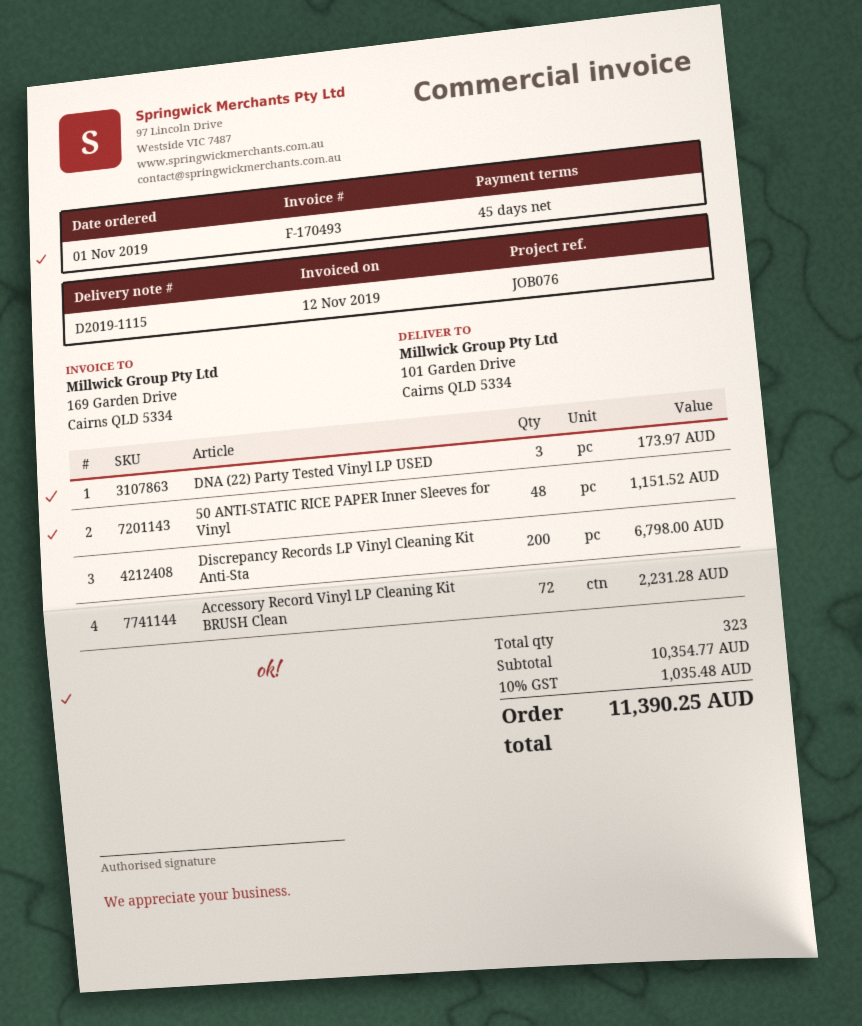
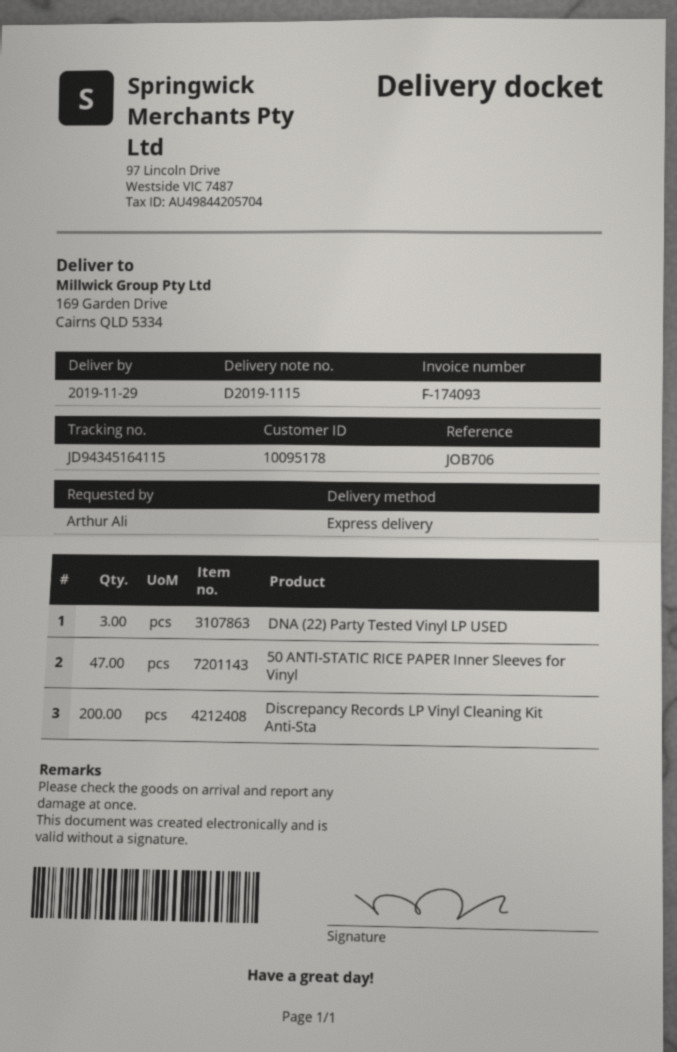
invoice number: F-170493 -> F-174093
reference: JOB076 -> JOB706
ship to: 101 Garden Drive, Cairns QLD 5334 -> 169 Garden Drive, Cairns QLD 5334
50 ANTI-STATIC RICE PAPER Inner Sleeves for Vinyl: 48 -> 47
Accessory Record Vinyl LP Cleaning Kit BRUSH Clean: 72 -> none

